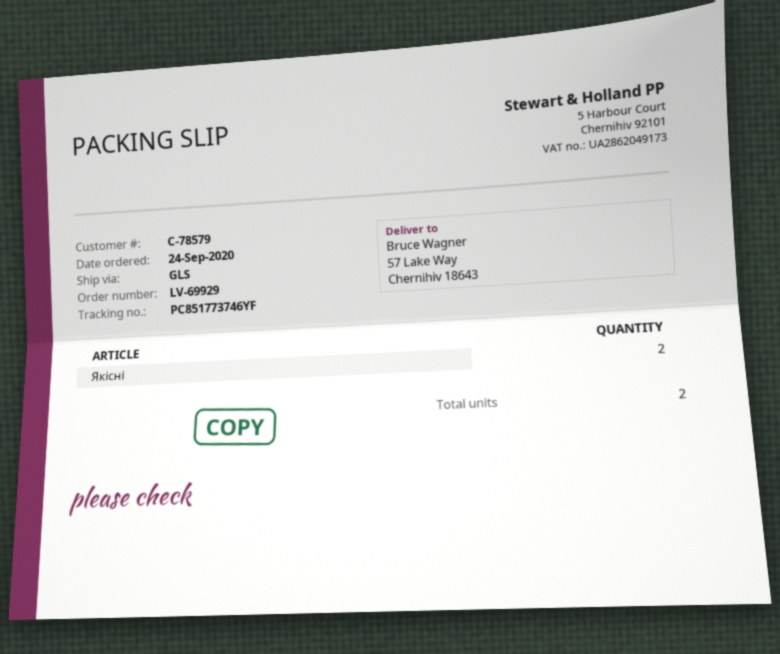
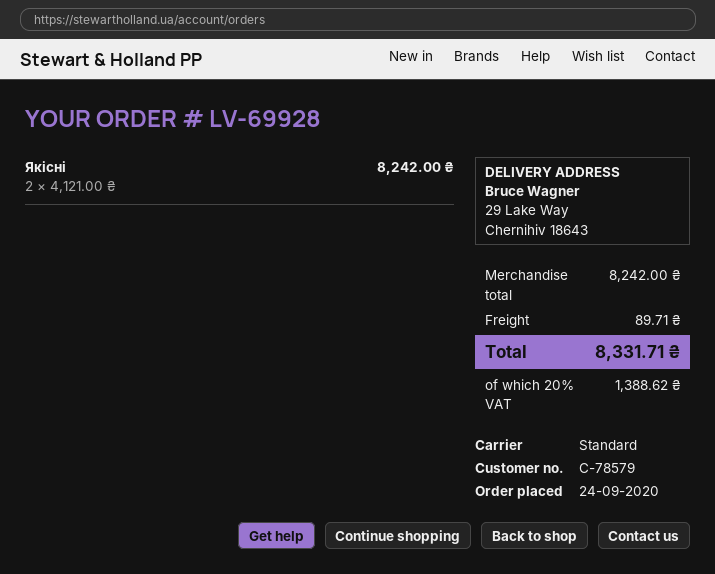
order number: LV-69929 -> LV-69928
shipping method: GLS -> standard
ship to: 57 Lake Way, Chernihiv 18643 -> 29 Lake Way, Chernihiv 18643

